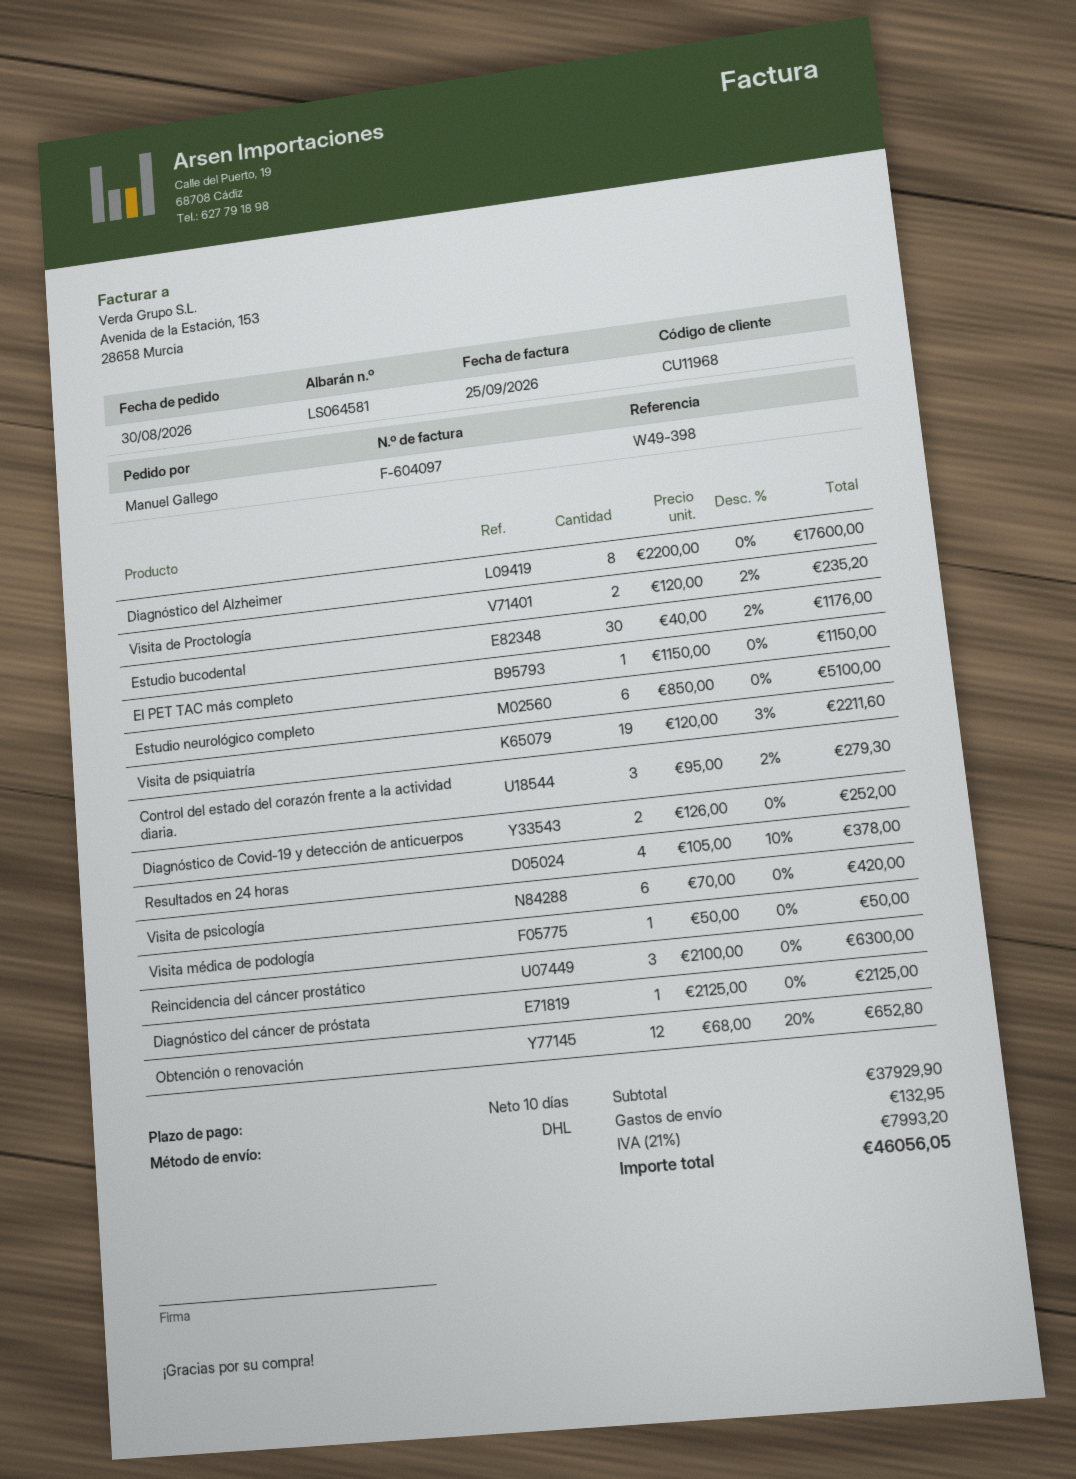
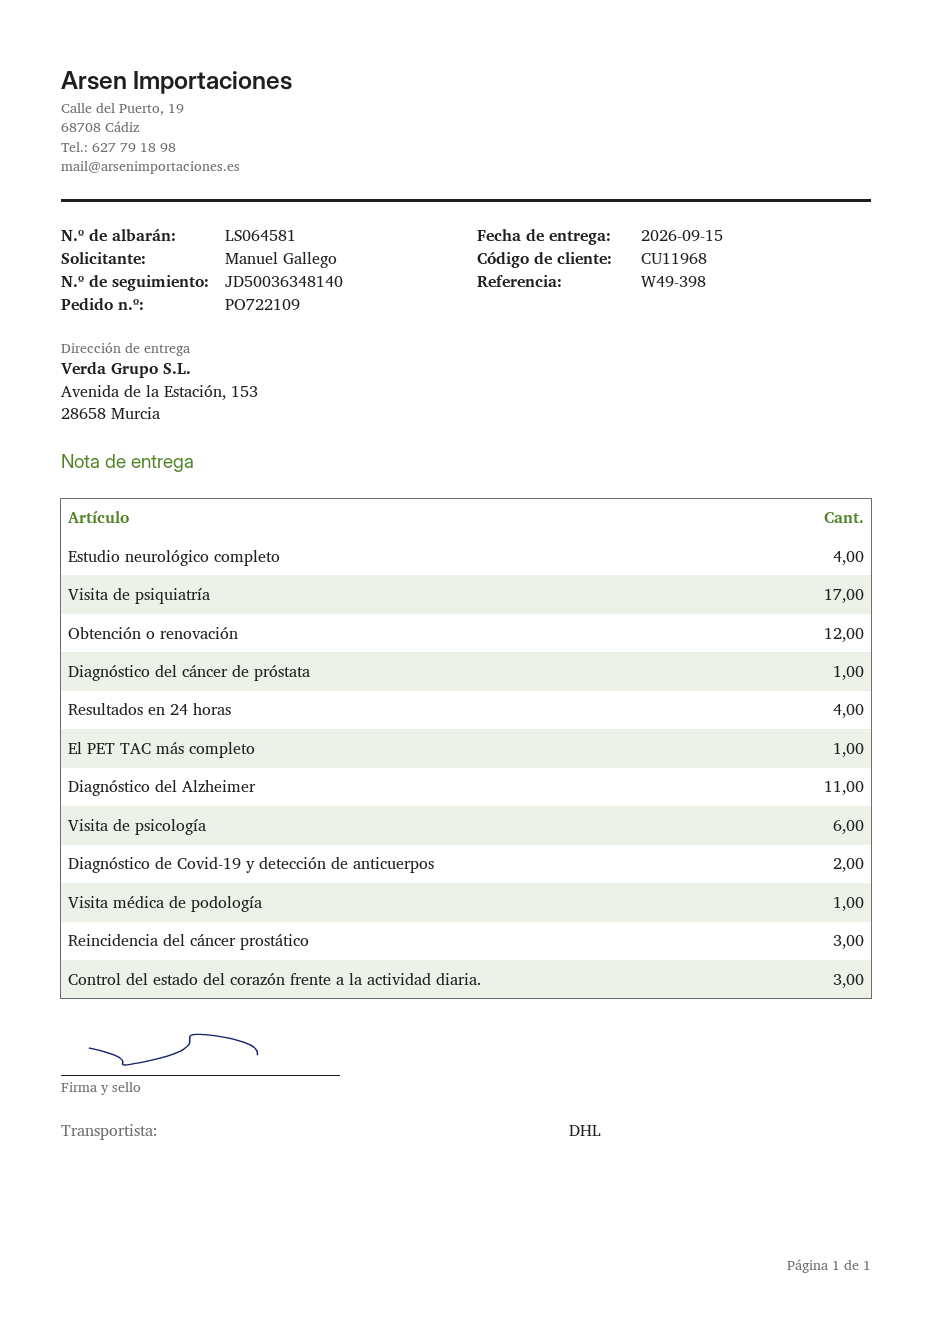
Diagnóstico del Alzheimer: 8 -> 11
Visita de Proctología: 2 -> none
Estudio bucodental: 30 -> none
Estudio neurológico completo: 6 -> 4
Visita de psiquiatría: 19 -> 17

